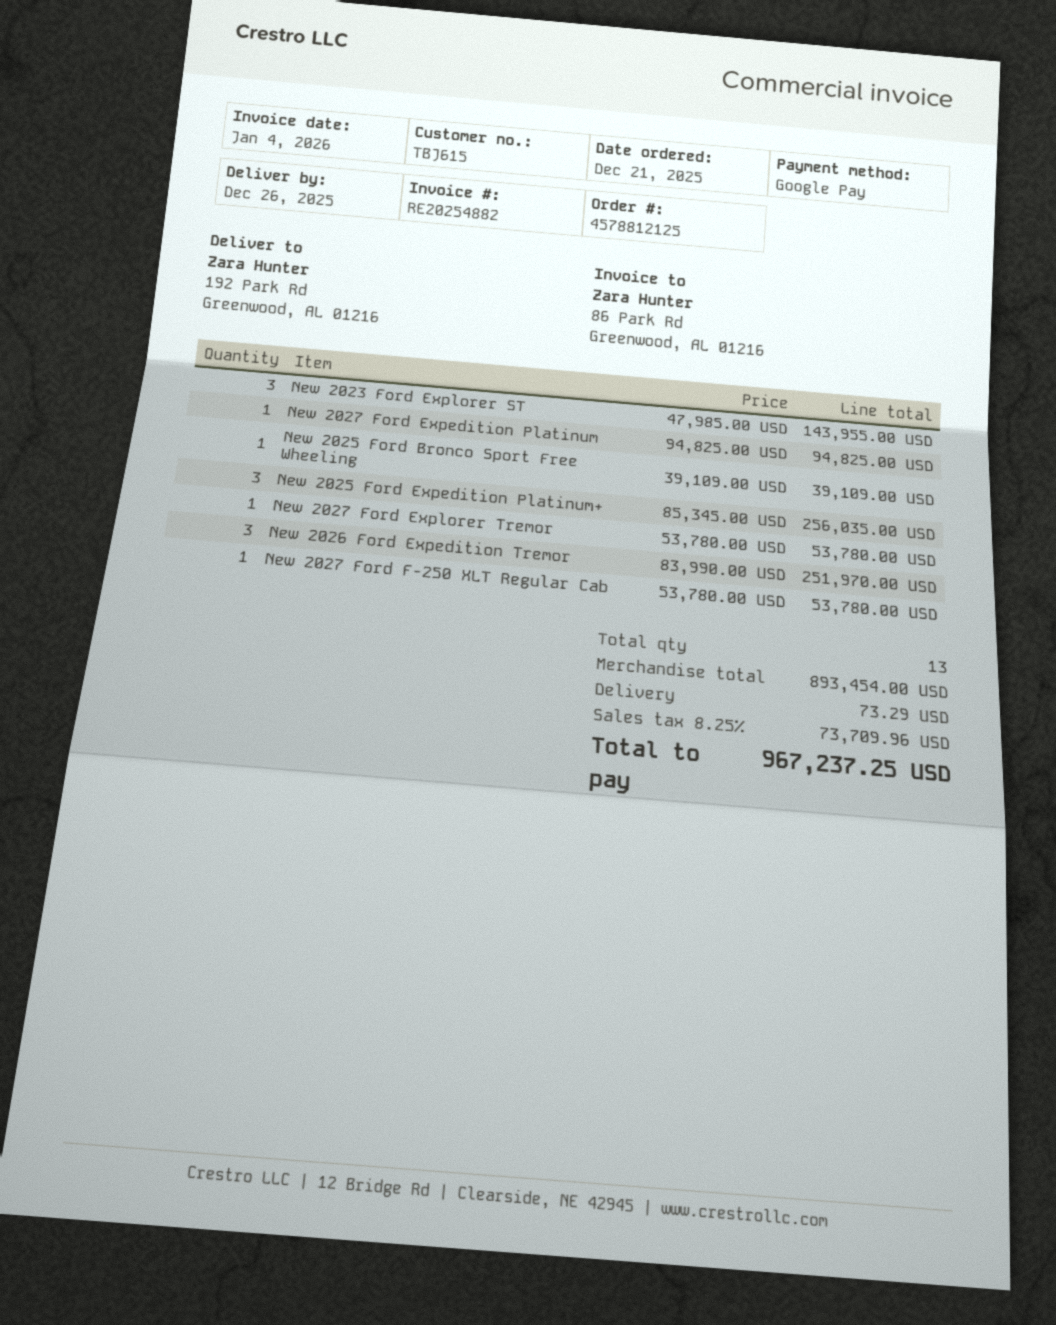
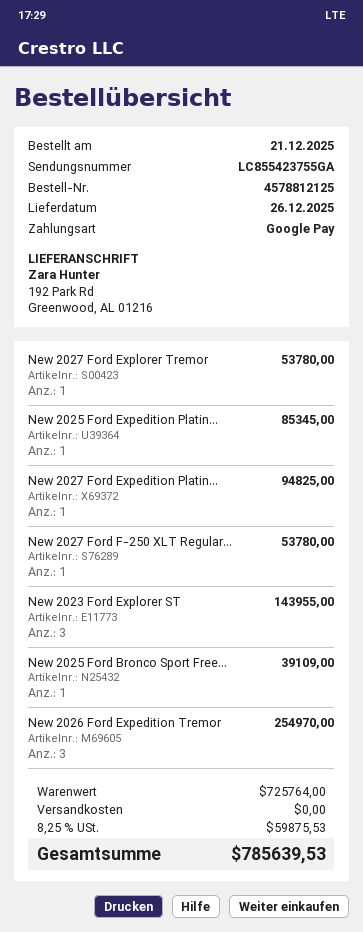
New 2025 Ford Expedition Platinum+: 3 for 256035.00 -> 1 for 85345.00
New 2026 Ford Expedition Tremor: 3 for 251970.00 -> 3 for 254970.00
subtotal: 893454.00 -> 725764.00
shipping: 73.29 -> 0.00
tax: 8.25% = 73709.96 -> 8.25% = 59875.53
total: 967237.25 -> 785639.53

